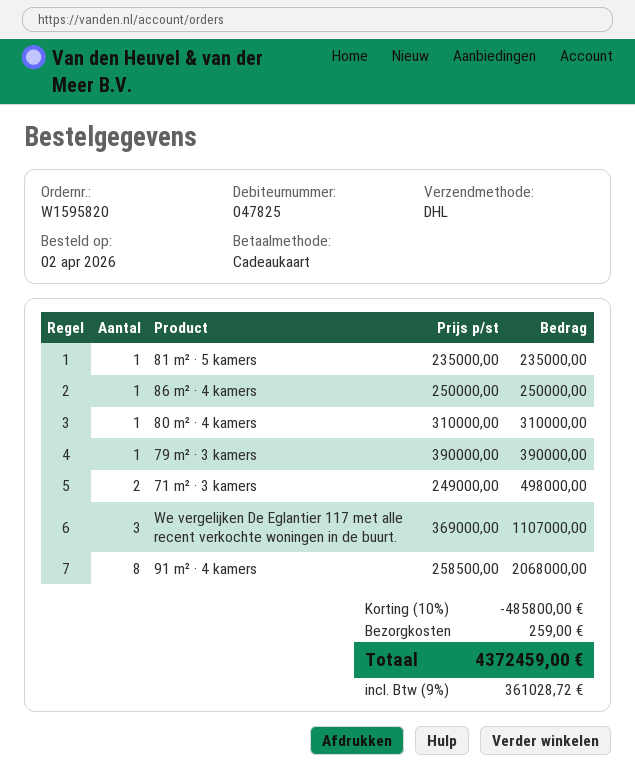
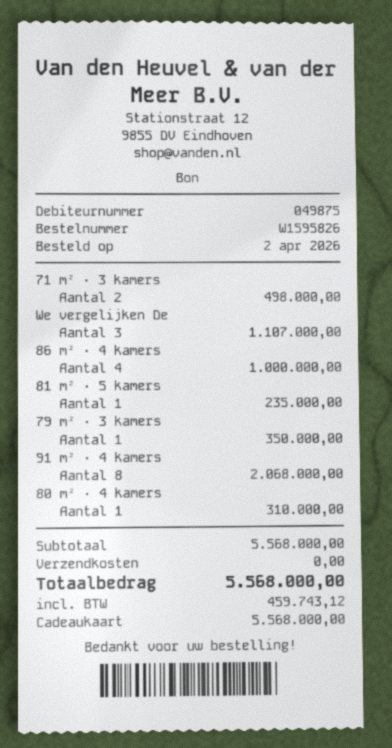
order number: W1595820 -> W1595826
customer number: 047825 -> 049875
86 m² · 4 kamers: 1 for 250000.00 -> 4 for 1000000.00
79 m² · 3 kamers: 1 for 390000.00 -> 1 for 350000.00
discount: 10% = 485800.00 -> none
shipping: 259.00 -> 0.00
tax: 361028.72 -> 459743.12
total: 4372459.00 -> 5568000.00

